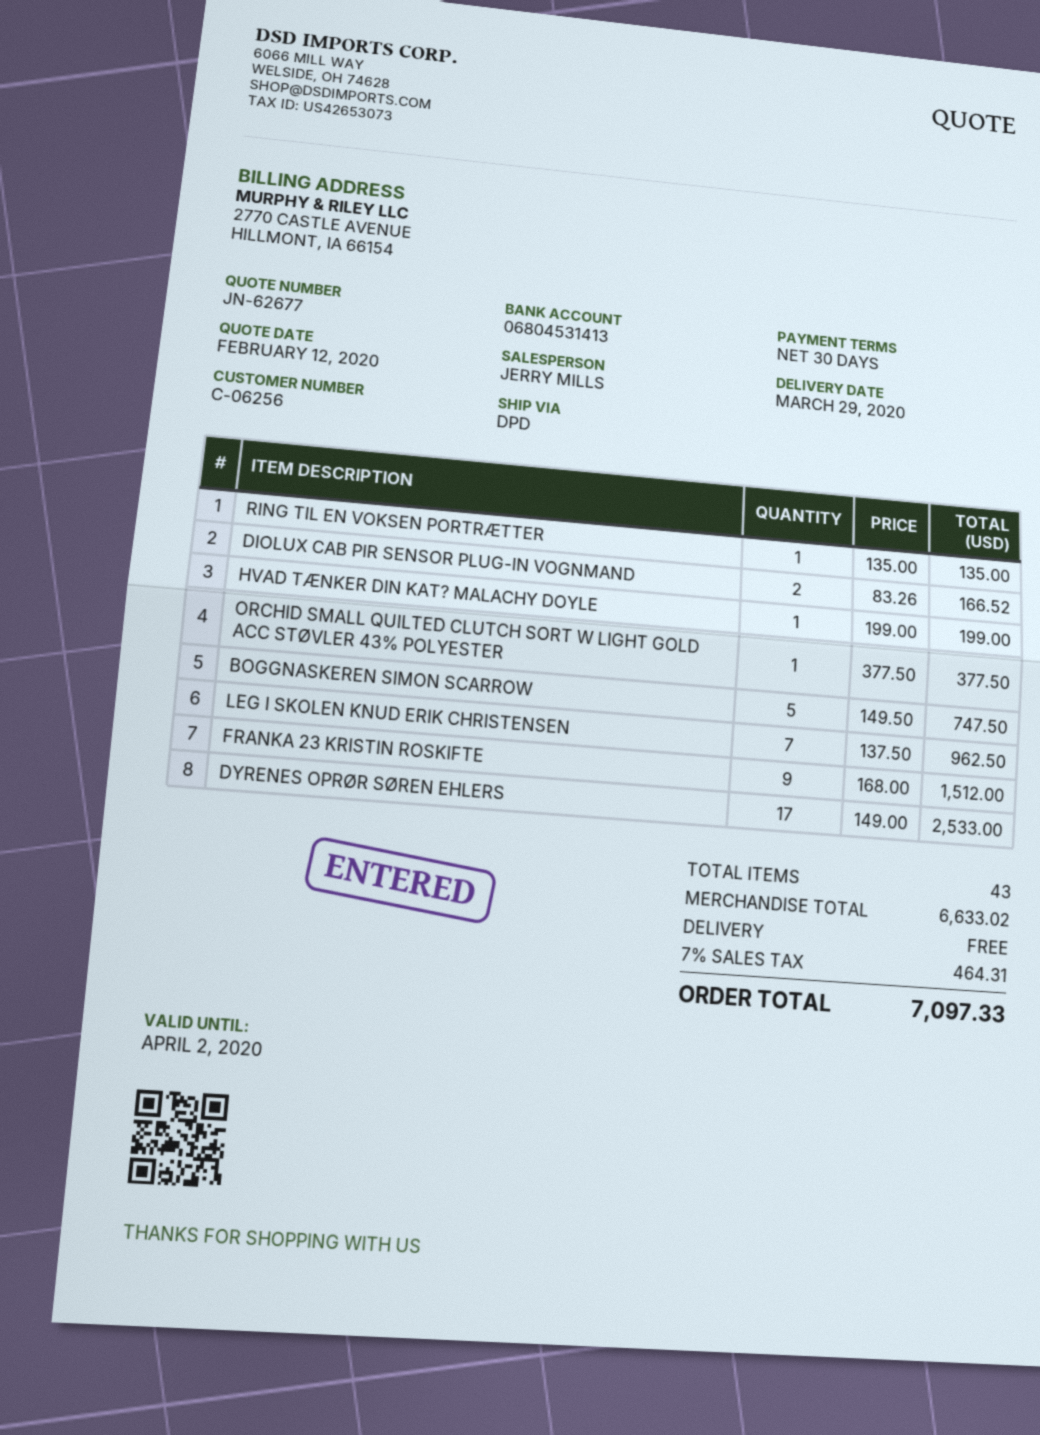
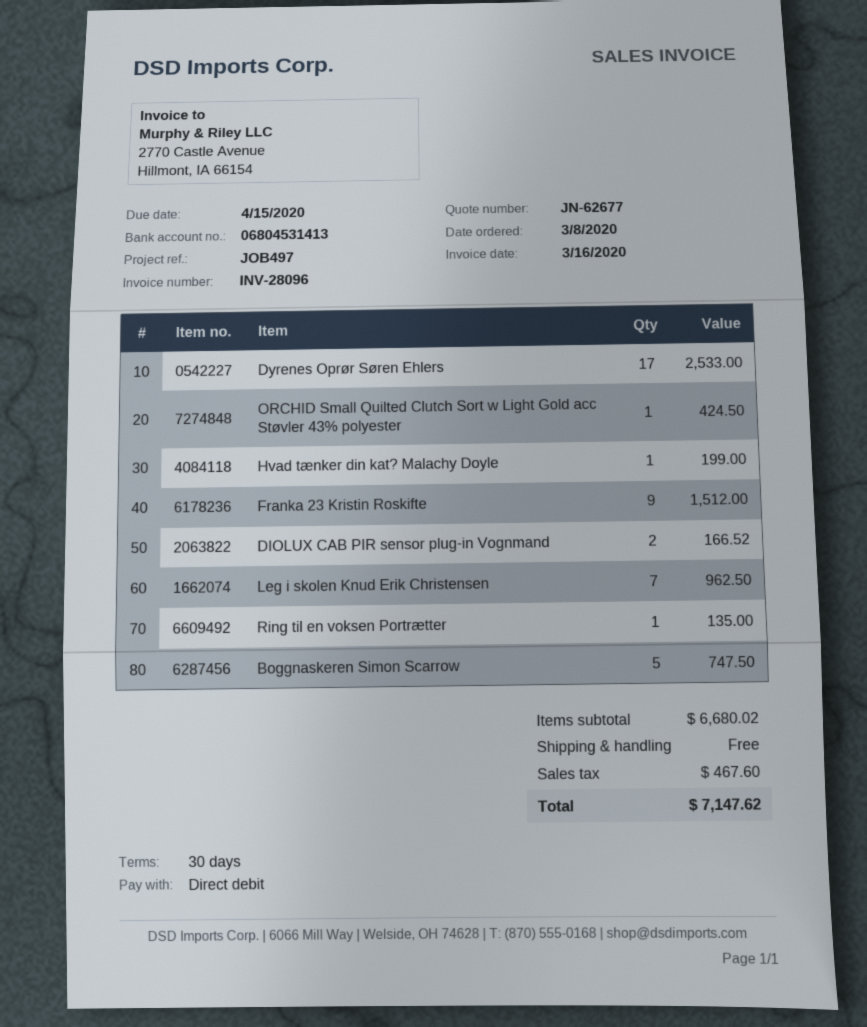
ORCHID SMALL QUILTED CLUTCH SORT W LIGHT GOLD ACC STØVLER 43% POLYESTER: 1 for 377.50 -> 1 for 424.50
subtotal: 6633.02 -> 6680.02
tax: 464.31 -> 467.60
total: 7097.33 -> 7147.62

